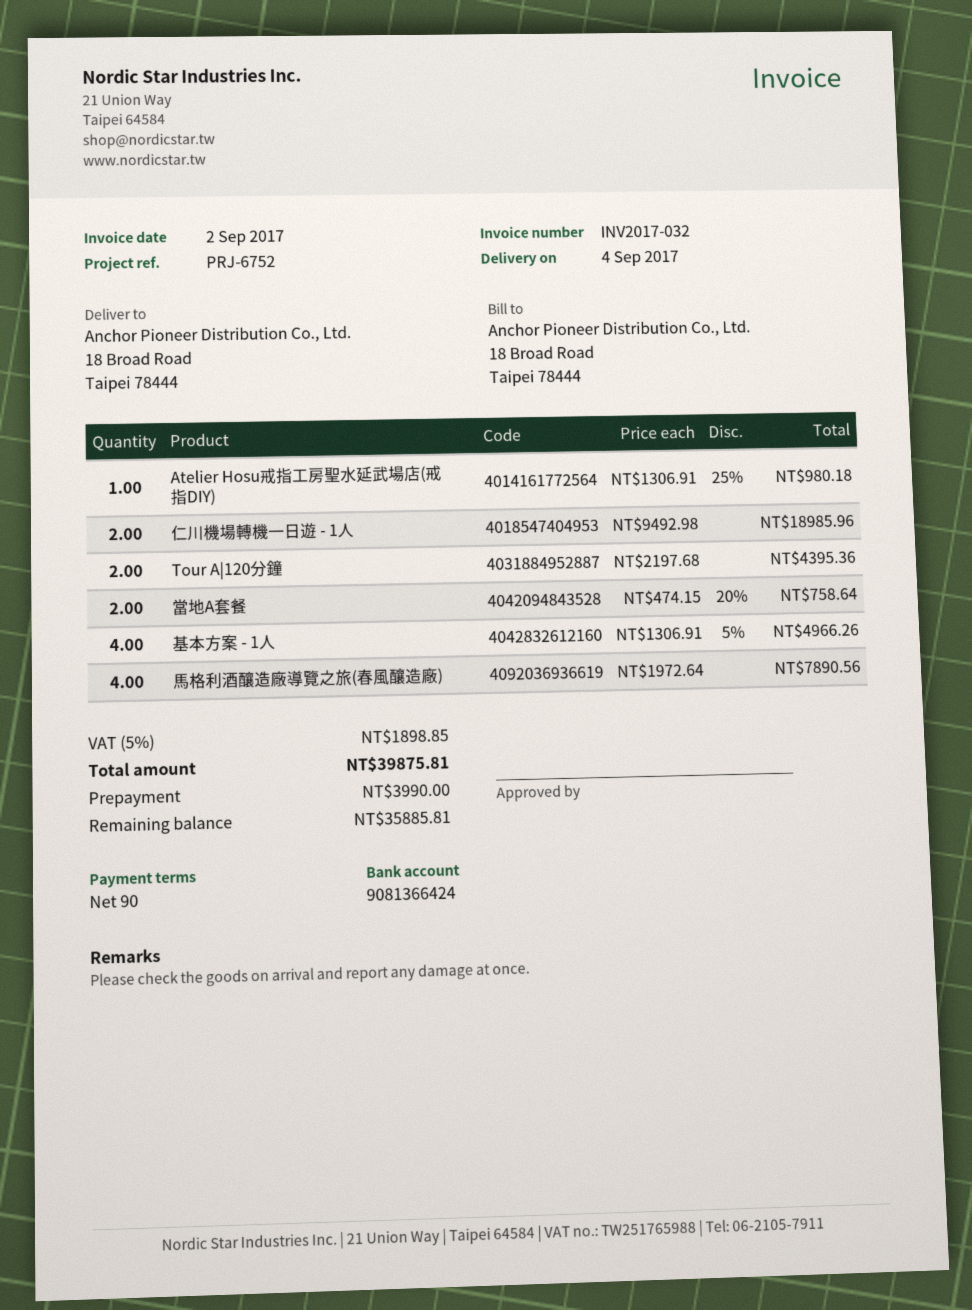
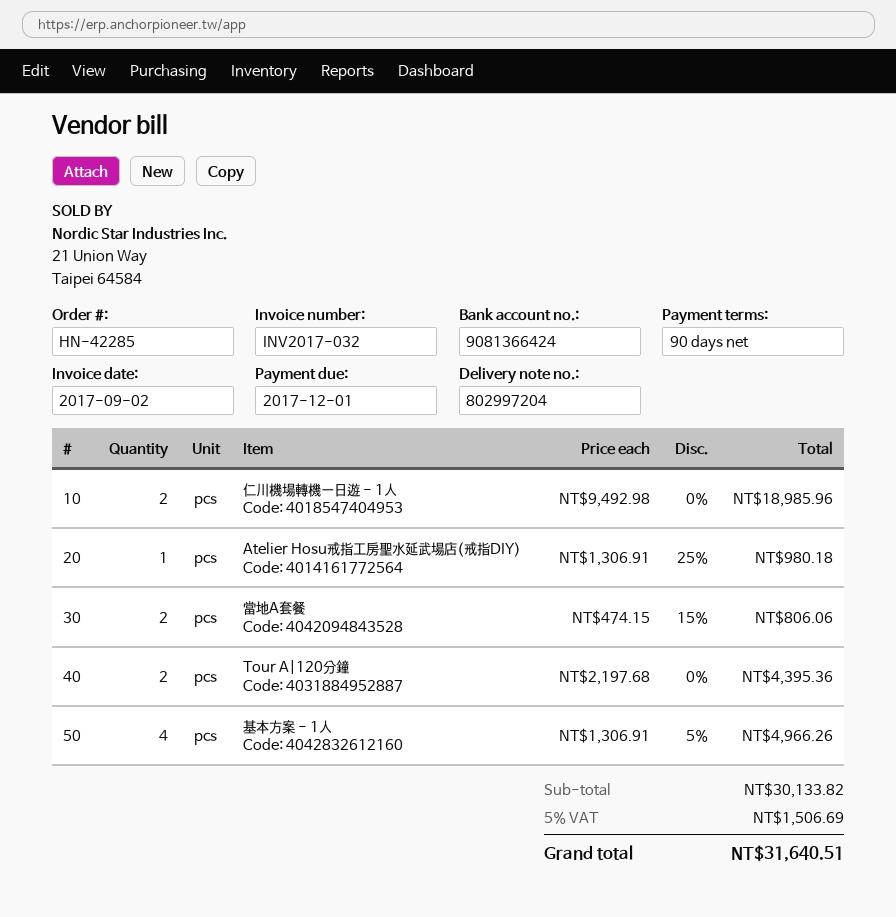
當地A套餐: 2 x 474.15 - 20% = 758.64 -> 2 x 474.15 - 15% = 806.06
馬格利酒釀造廠導覽之旅(春風釀造廠): 4 x 1972.64 = 7890.56 -> none
tax: 5% = 1898.85 -> 5% = 1506.69
total: 39875.81 -> 31640.51

